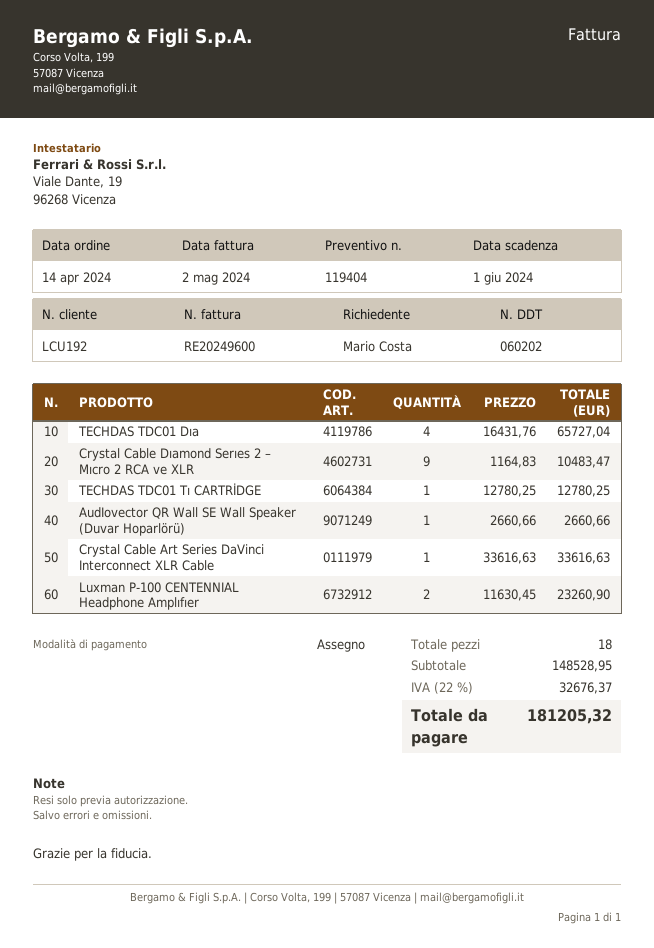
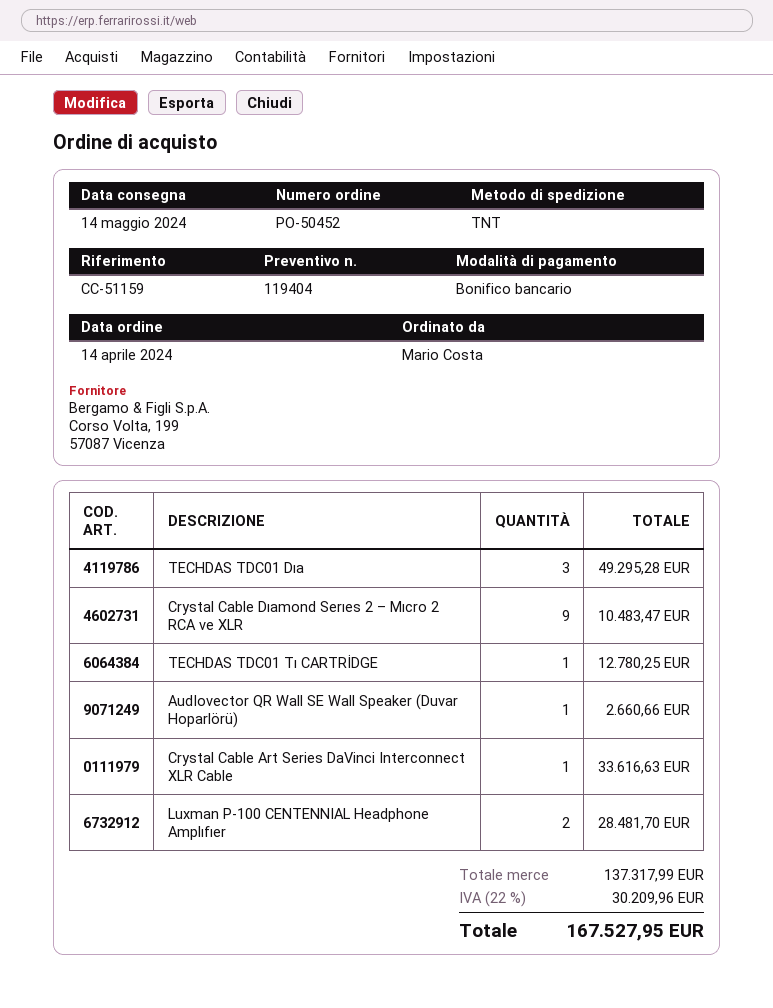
payment method: cheque -> bank transfer
TECHDAS TDC01 Dıa: 4 for 65727.04 -> 3 for 49295.28
Luxman P-100 CENTENNIAL Headphone Amplıfıer: 2 for 23260.90 -> 2 for 28481.70
subtotal: 148528.95 -> 137317.99
tax: 22% = 32676.37 -> 22% = 30209.96
total: 181205.32 -> 167527.95

